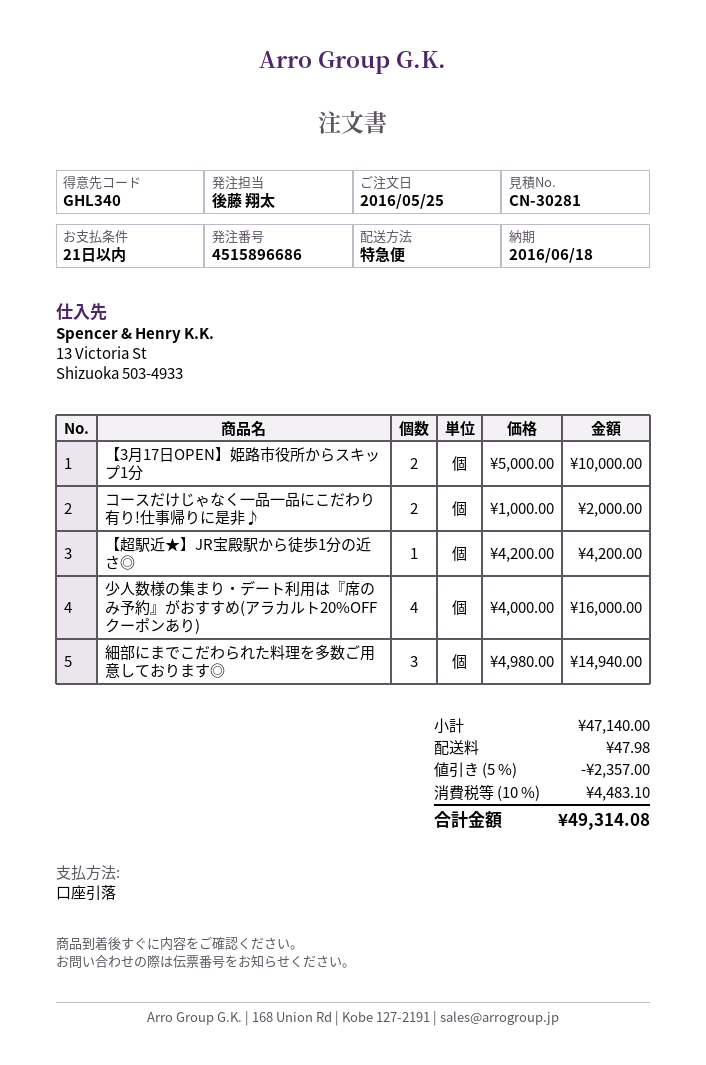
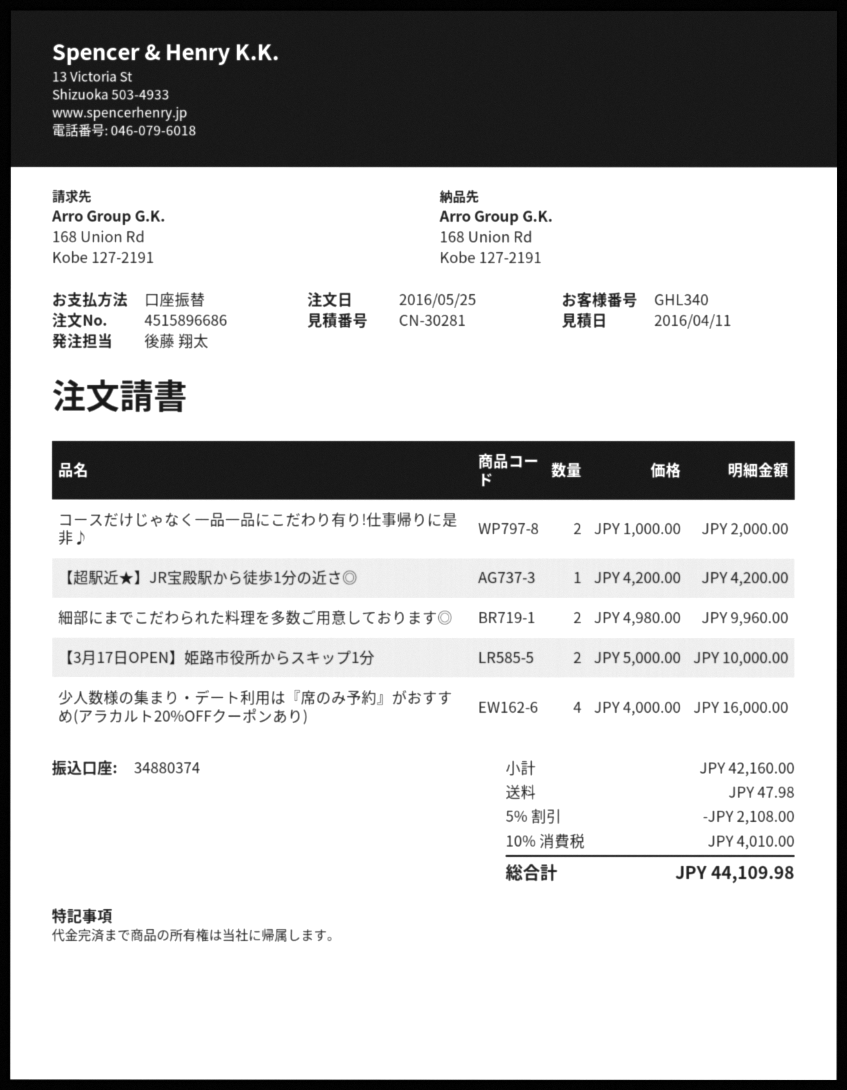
細部にまでこだわられた料理を多数ご用意しております◎: 3 x 4980.00 = 14940.00 -> 2 x 4980.00 = 9960.00
subtotal: 47140.00 -> 42160.00
discount: 5% = 2357.00 -> 5% = 2108.00
tax: 10% = 4483.10 -> 10% = 4010.00
total: 49314.08 -> 44109.98

